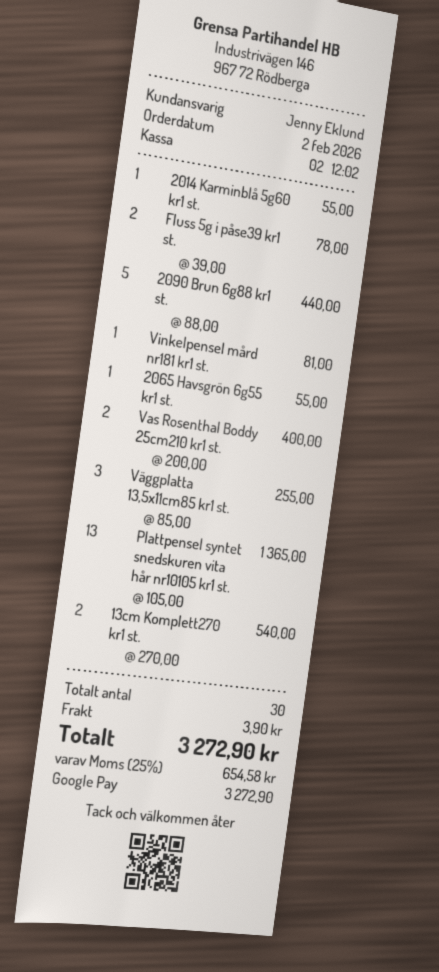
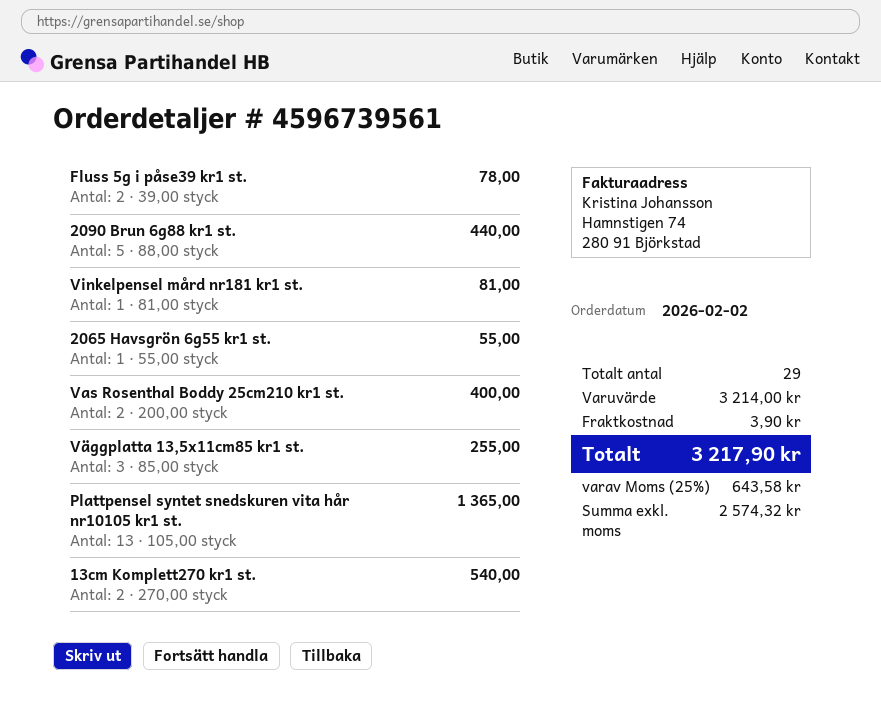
2014 Karminblå 5g60 kr1 st.: 1 x 55.00 = 55.00 -> none
total quantity: 30 -> 29
tax: 25% = 654.58 -> 25% = 643.58
total: 3272.90 -> 3217.90

